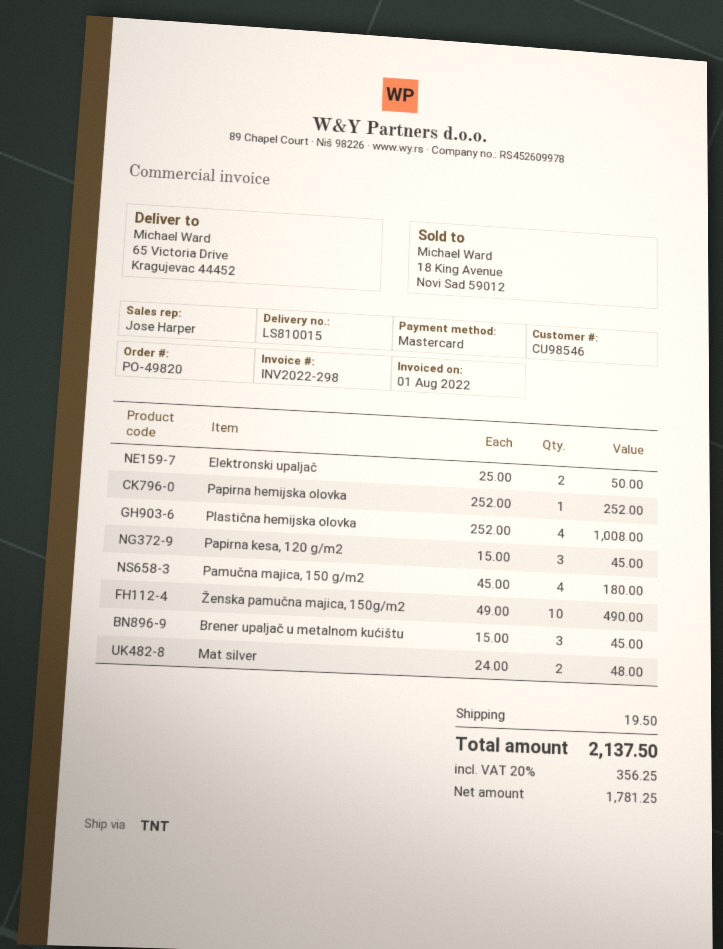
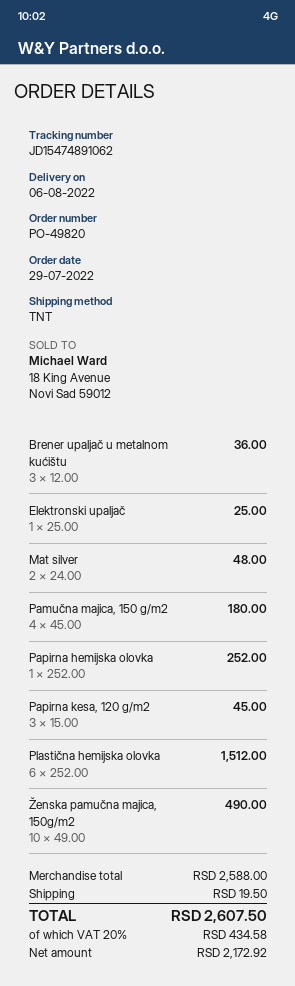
Elektronski upaljač: 2 x 25.00 = 50.00 -> 1 x 25.00 = 25.00
Plastična hemijska olovka: 4 x 252.00 = 1008.00 -> 6 x 252.00 = 1512.00
Brener upaljač u metalnom kućištu: 3 x 15.00 = 45.00 -> 3 x 12.00 = 36.00
net: 1781.25 -> 2172.92
tax: 20% = 356.25 -> 20% = 434.58
total: 2137.50 -> 2607.50

